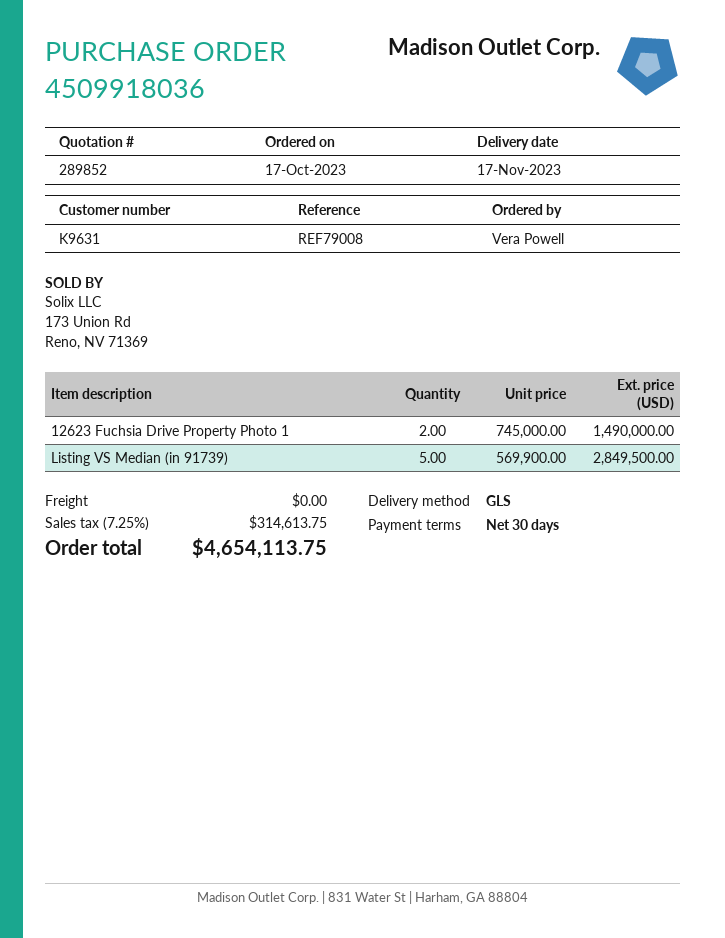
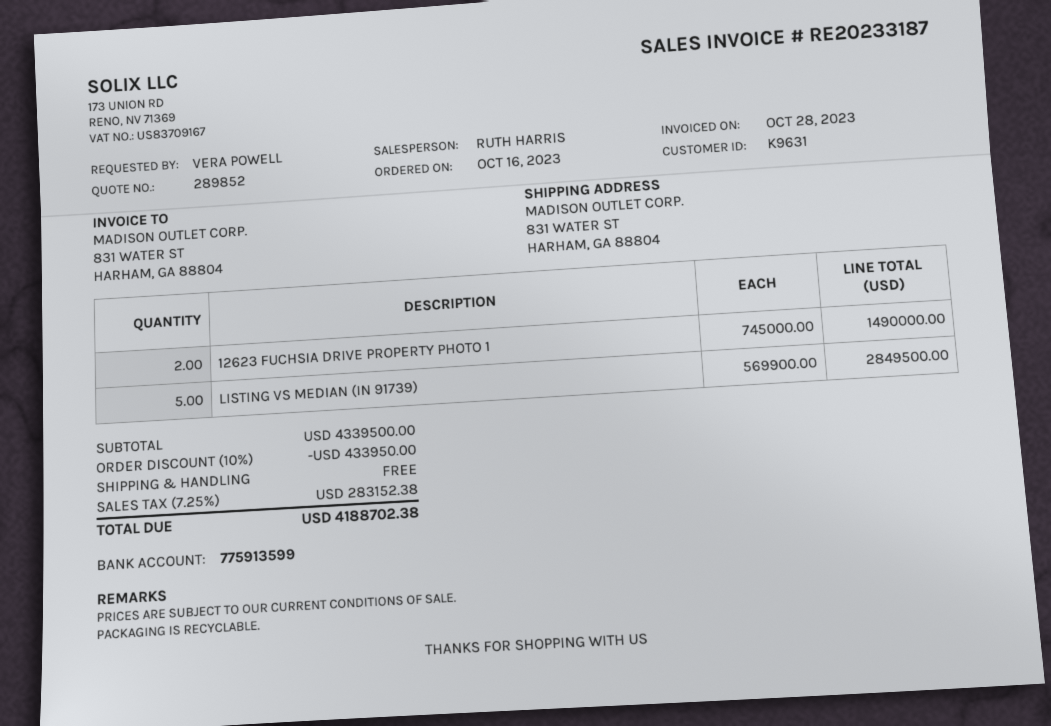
order date: 2023-10-17 -> 2023-10-16
discount: none -> 10% = 433950.00
tax: 7.25% = 314613.75 -> 7.25% = 283152.38
total: 4654113.75 -> 4188702.38

